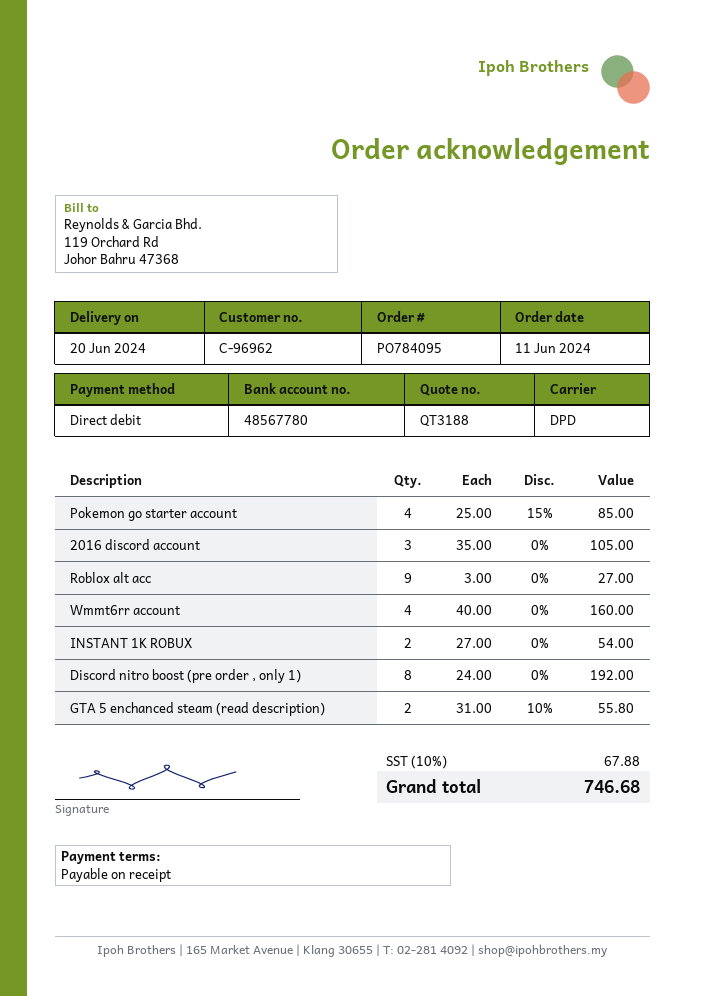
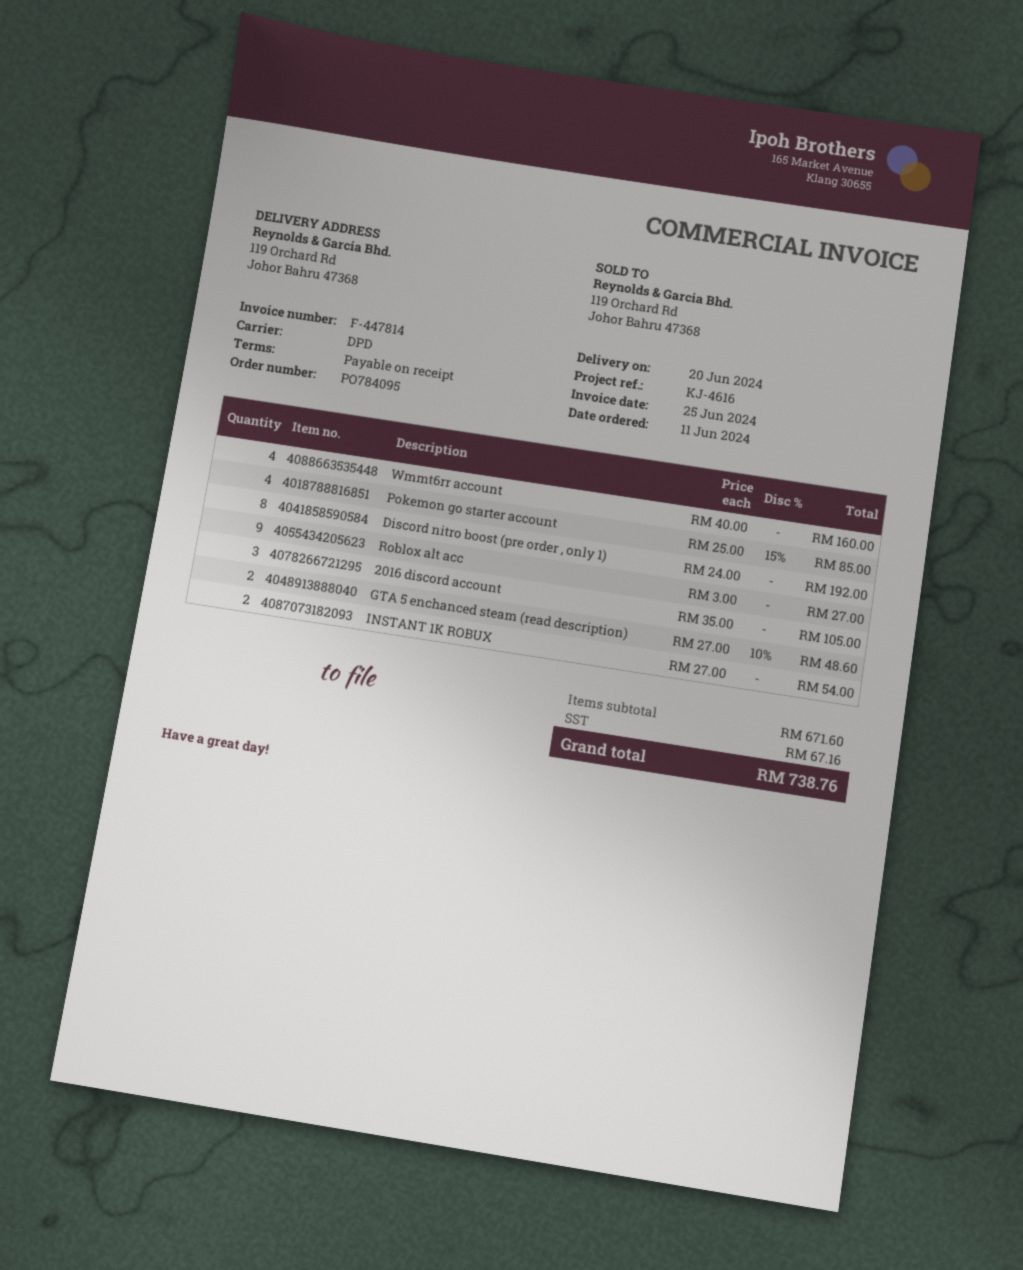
GTA 5 enchanced steam (read description): 2 x 31.00 - 10% = 55.80 -> 2 x 27.00 - 10% = 48.60
tax: 67.88 -> 67.16
total: 746.68 -> 738.76

